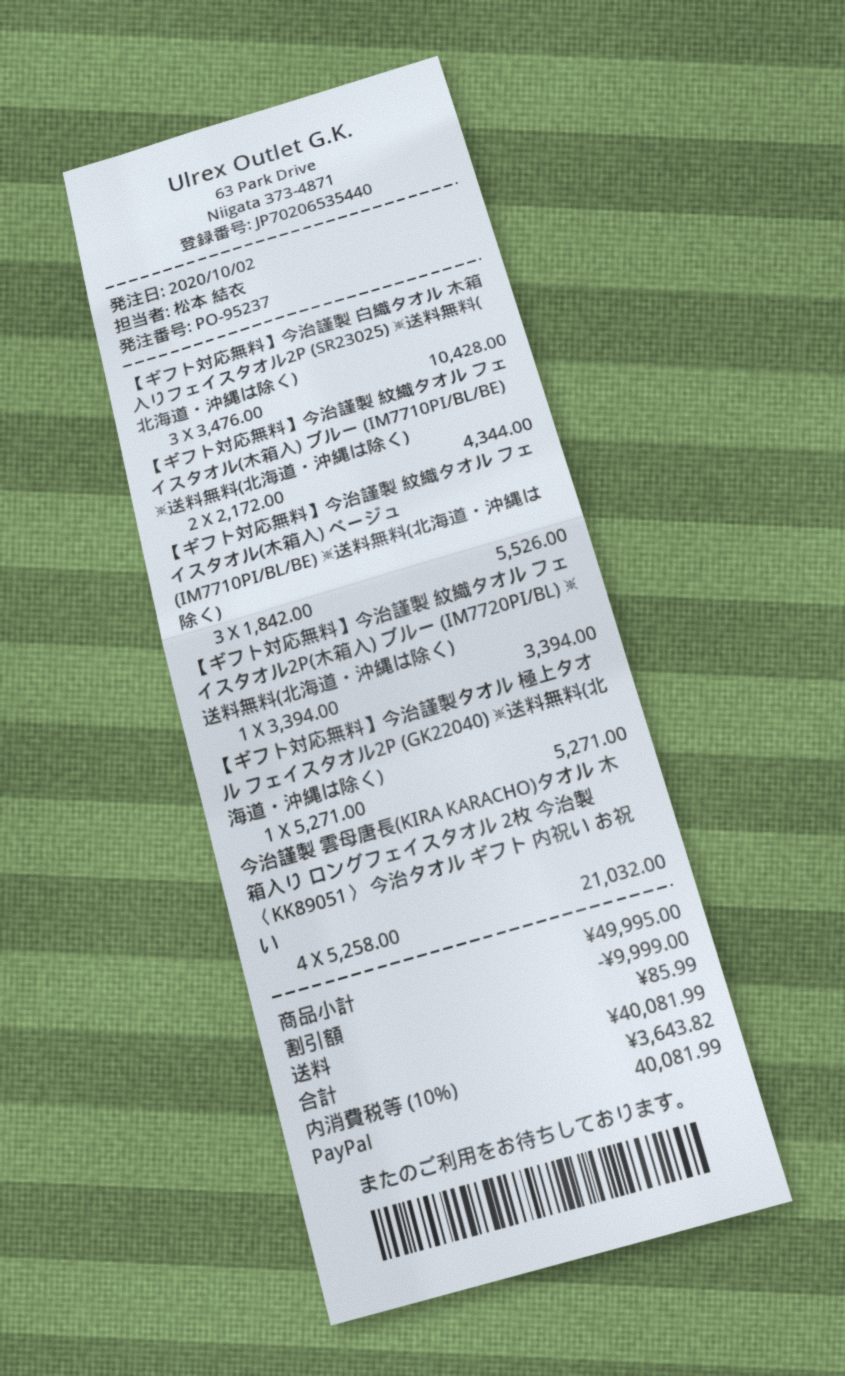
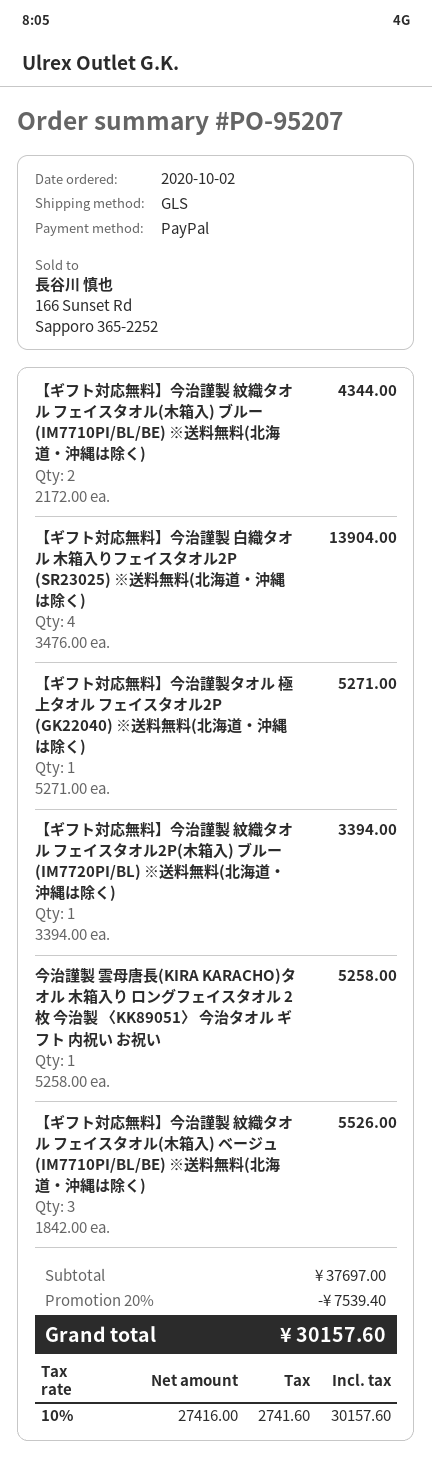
order number: PO-95237 -> PO-95207
【ギフト対応無料】今治謹製 白織タオル 木箱入りフェイスタオル2P (SR23025) ※送料無料(北海道・沖縄は除く): 3 x 3476.00 = 10428.00 -> 4 x 3476.00 = 13904.00
今治謹製 雲母唐長(KIRA KARACHO)タオル 木箱入り ロングフェイスタオル 2枚 今治製 〈KK89051〉 今治タオル ギフト 内祝い お祝い: 4 x 5258.00 = 21032.00 -> 1 x 5258.00 = 5258.00
subtotal: 49995.00 -> 37697.00
discount: 9999.00 -> 7539.40
shipping: 85.99 -> none
tax: 10% = 3643.82 -> 10% = 2741.60
total: 40081.99 -> 30157.60

